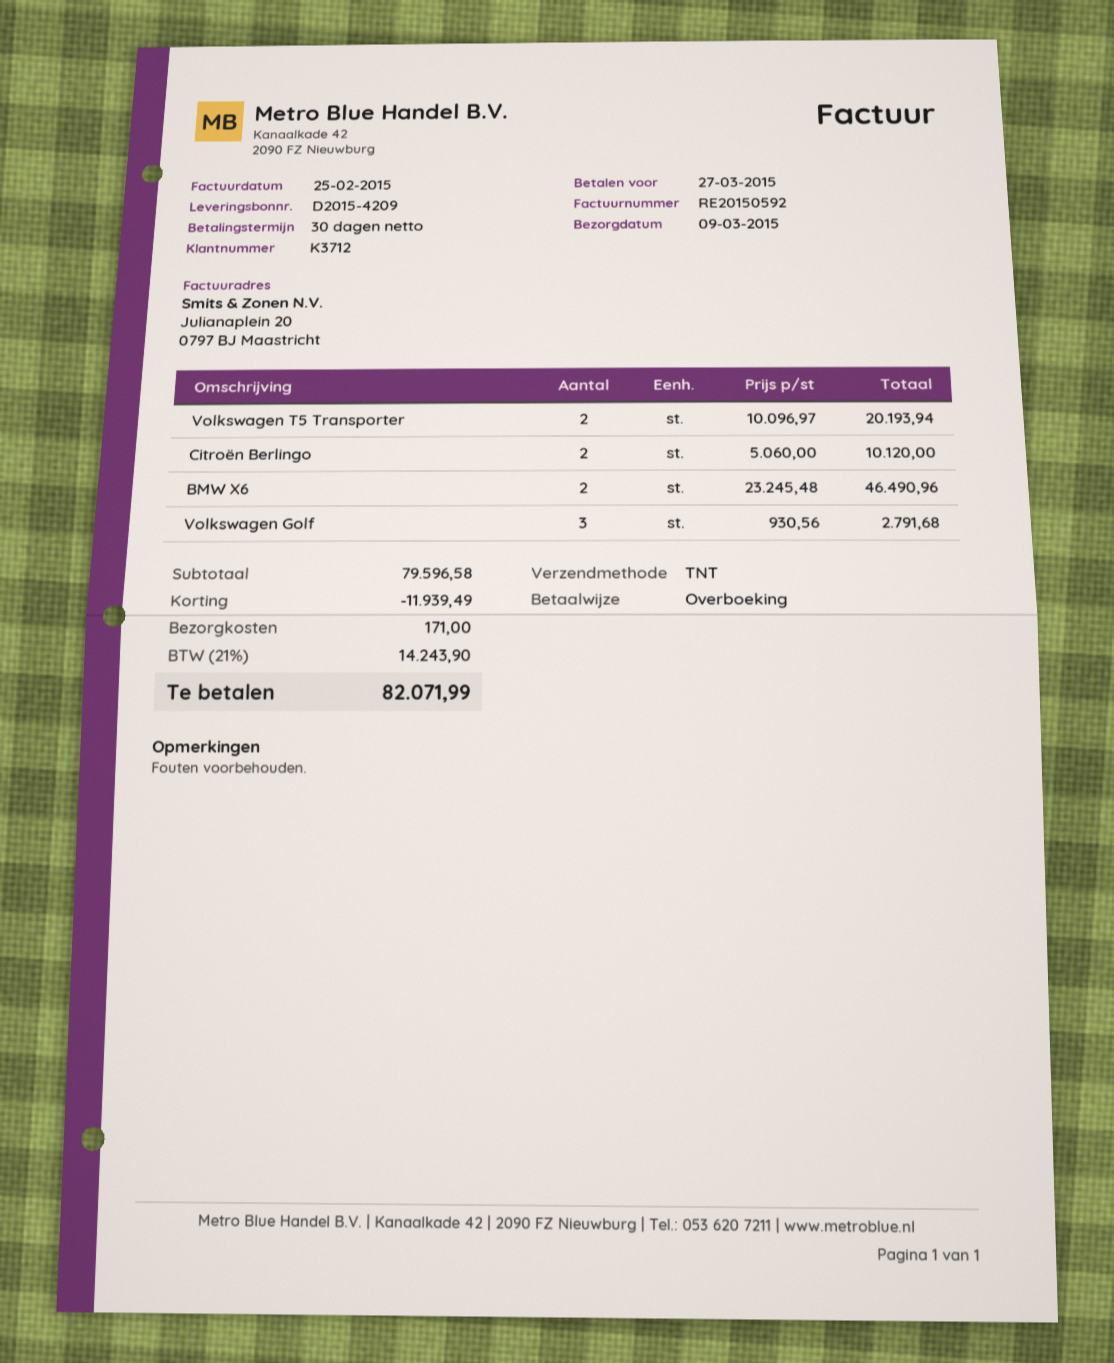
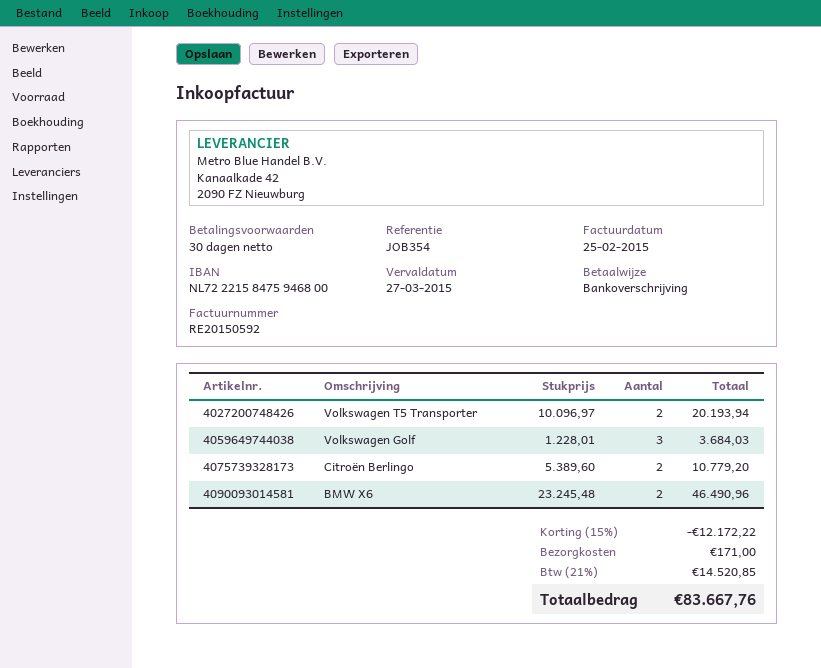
Citroën Berlingo: 2 x 5060.00 = 10120.00 -> 2 x 5389.60 = 10779.20
Volkswagen Golf: 3 x 930.56 = 2791.68 -> 3 x 1228.01 = 3684.03
discount: 11939.49 -> 12172.22
tax: 21% = 14243.90 -> 21% = 14520.85
total: 82071.99 -> 83667.76

